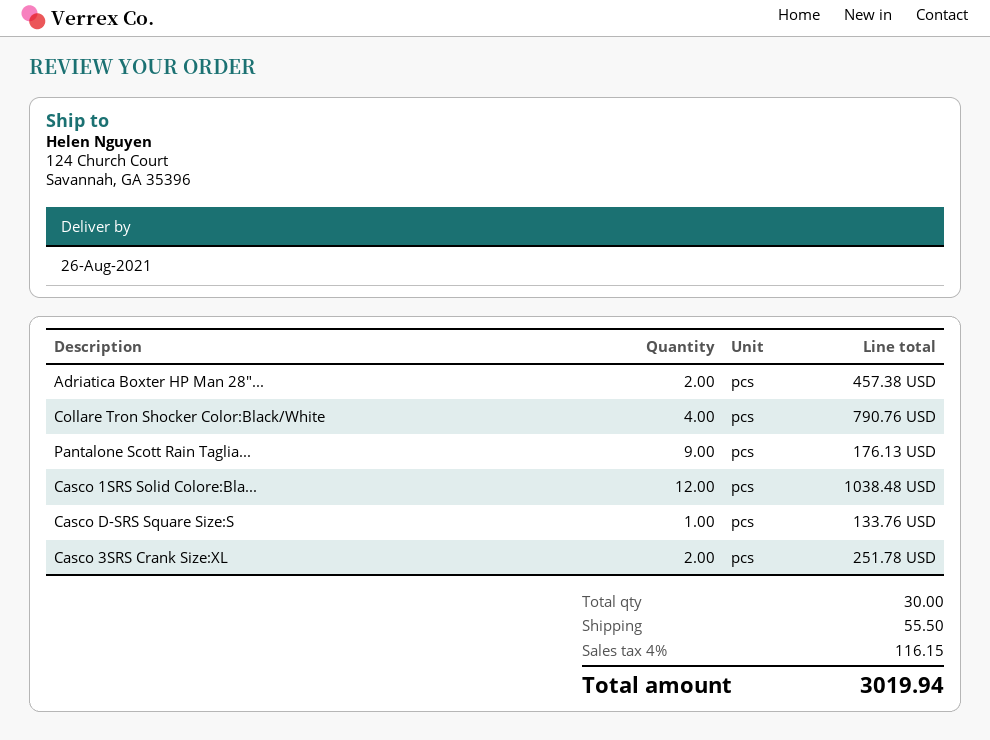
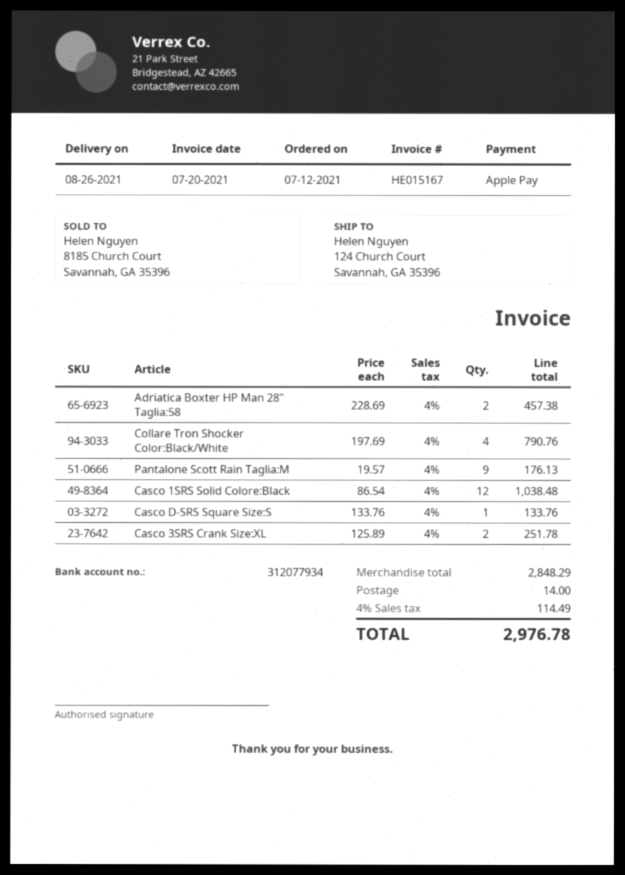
shipping: 55.50 -> 14.00
tax: 4% = 116.15 -> 4% = 114.49
total: 3019.94 -> 2976.78

